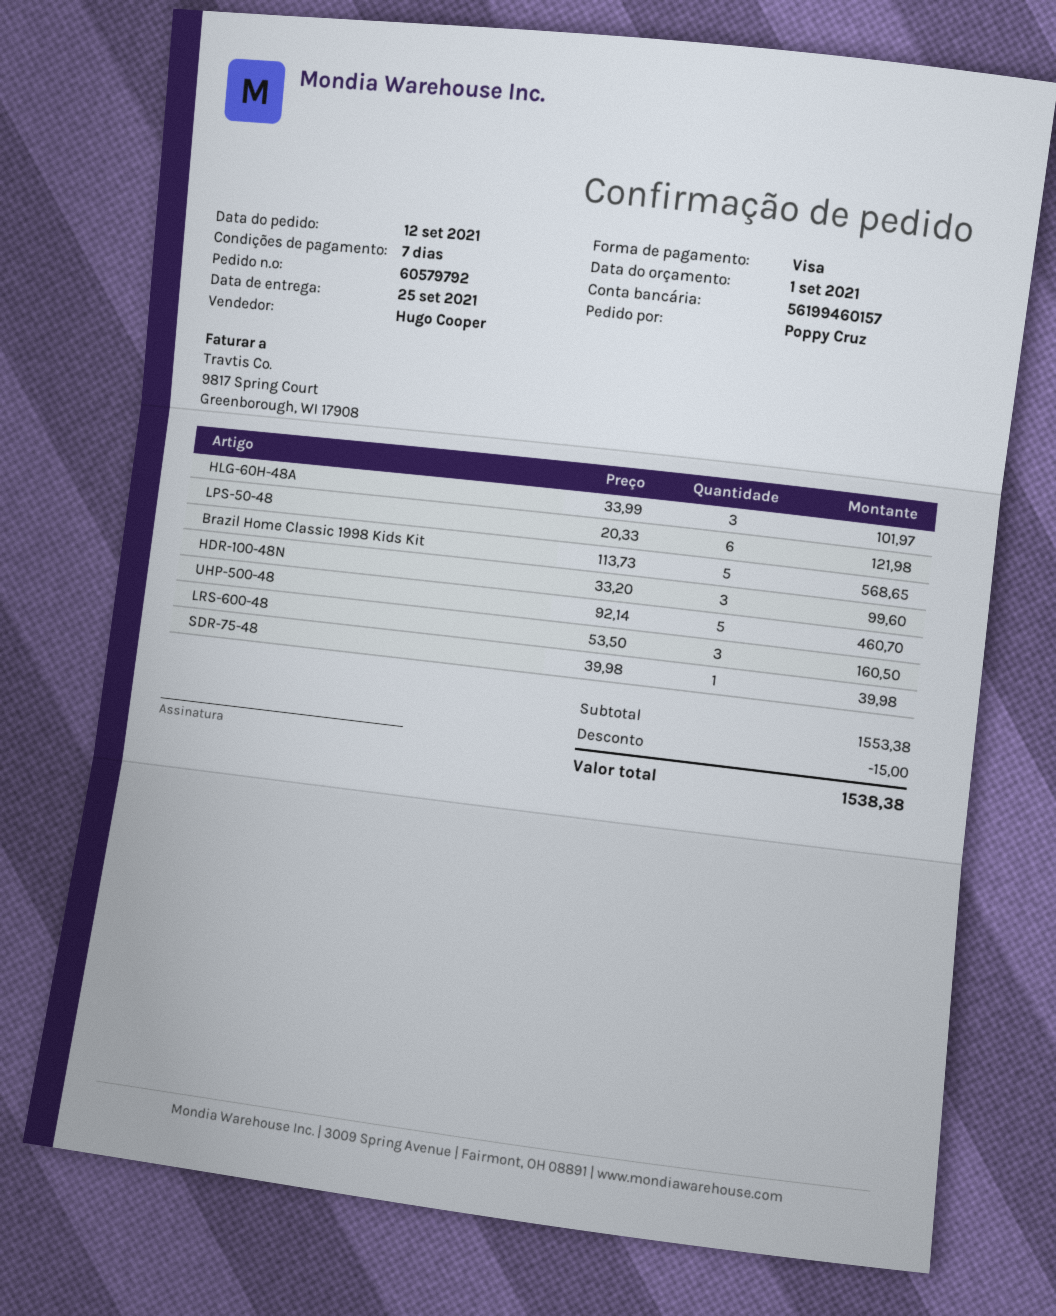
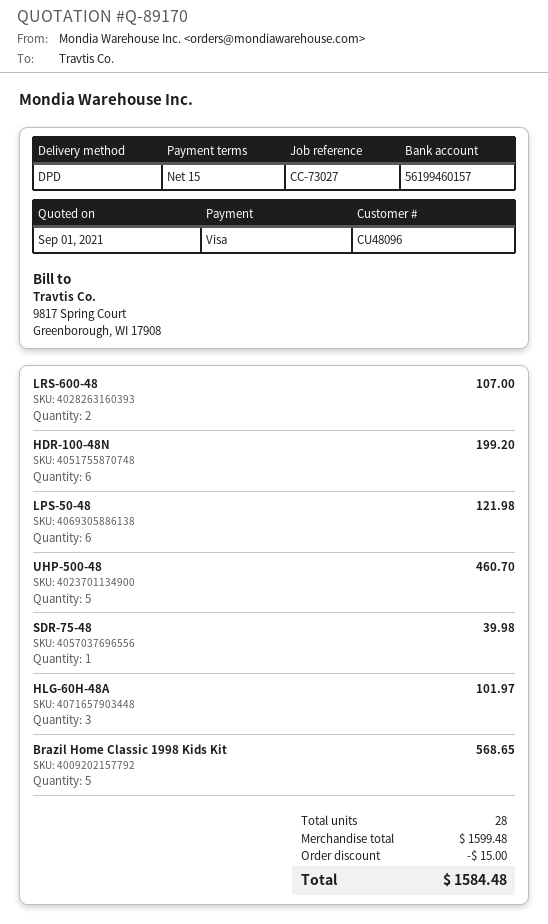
payment terms: 7 days -> 15 days
HDR-100-48N: 3 for 99.60 -> 6 for 199.20
LRS-600-48: 3 for 160.50 -> 2 for 107.00
subtotal: 1553.38 -> 1599.48
total: 1538.38 -> 1584.48

